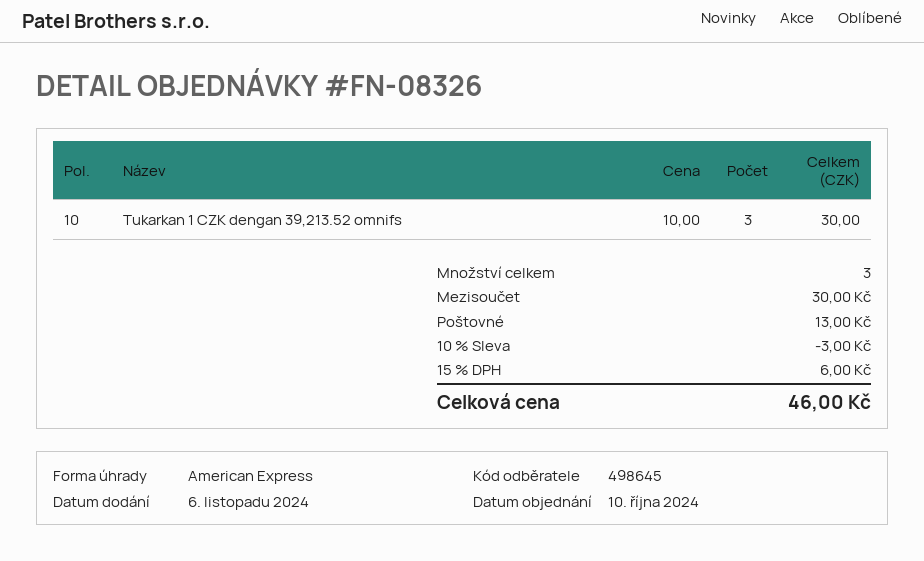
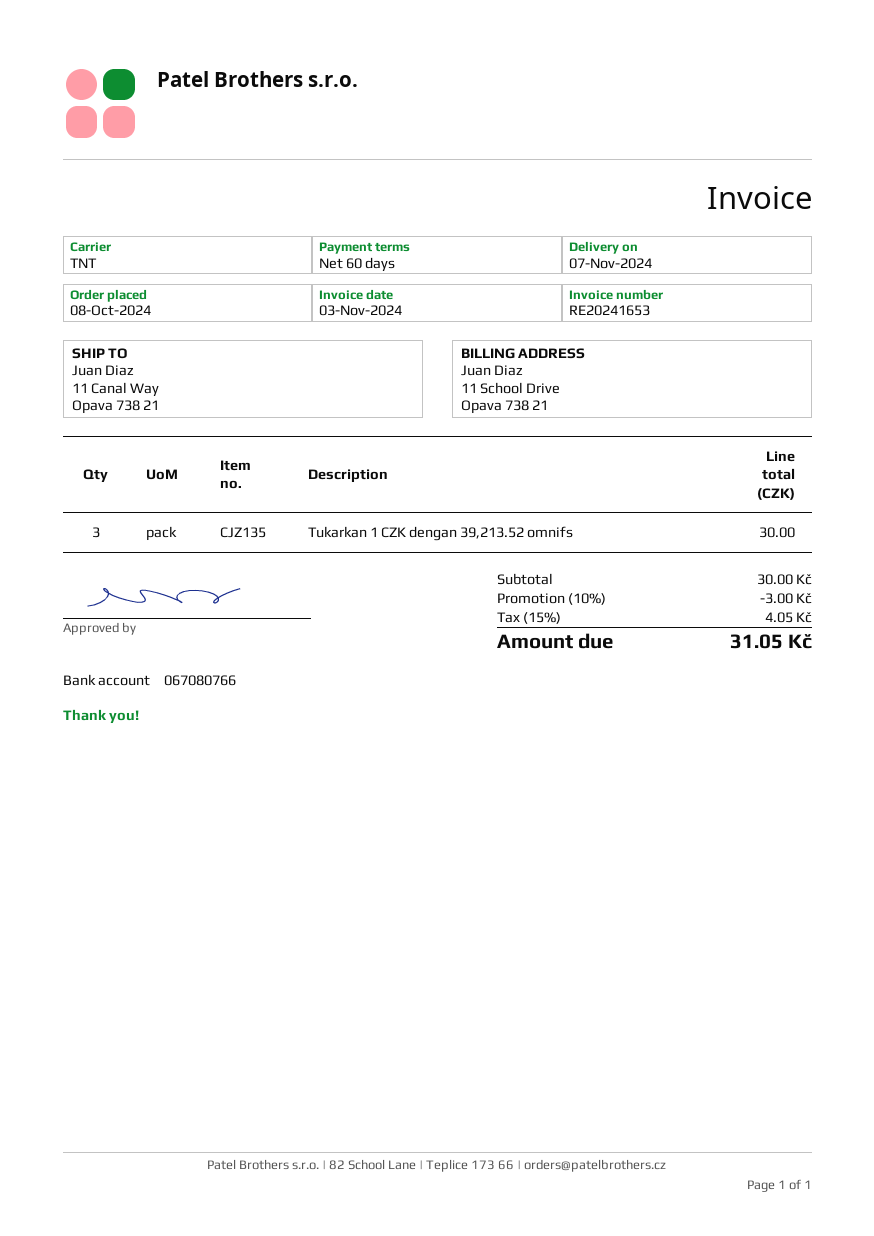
order date: 2024-10-10 -> 2024-10-08
delivery date: 2024-11-06 -> 2024-11-07
shipping: 13.00 -> none
tax: 15% = 6.00 -> 15% = 4.05
total: 46.00 -> 31.05

